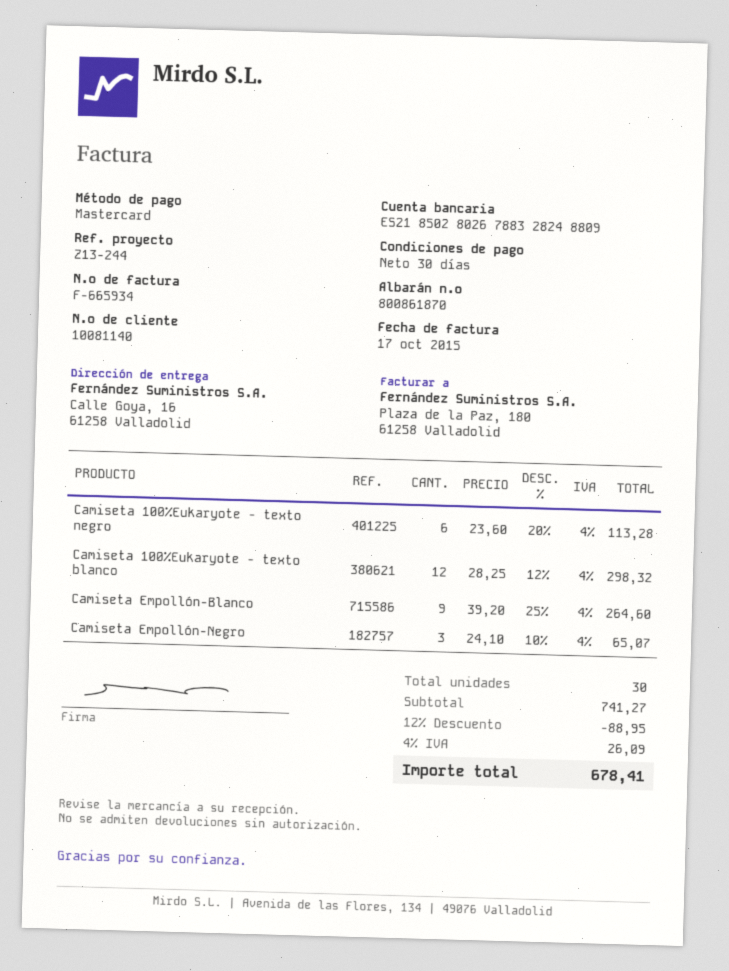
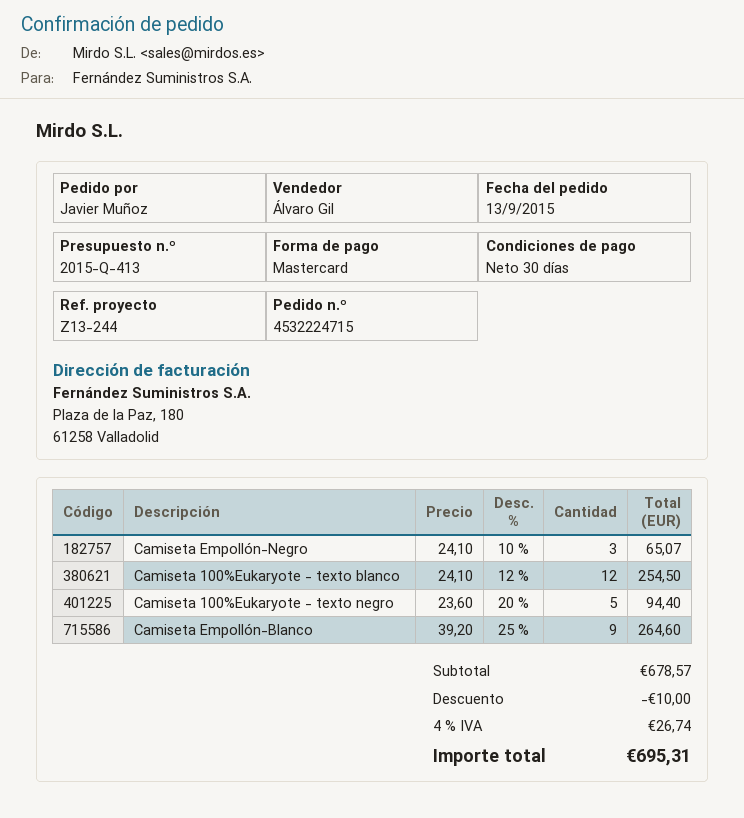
Camiseta 100%Eukaryote - texto negro: 6 x 23.60 - 20% = 113.28 -> 5 x 23.60 - 20% = 94.40
Camiseta 100%Eukaryote - texto blanco: 12 x 28.25 - 12% = 298.32 -> 12 x 24.10 - 12% = 254.50
subtotal: 741.27 -> 678.57
discount: 88.95 -> 10.00
tax: 4% = 26.09 -> 4% = 26.74
total: 678.41 -> 695.31

